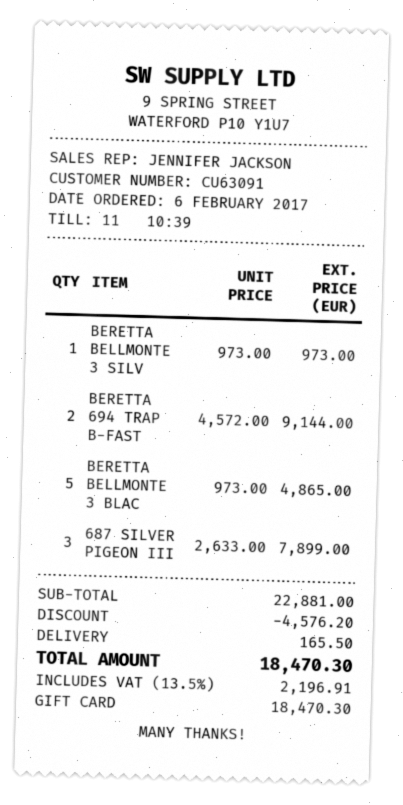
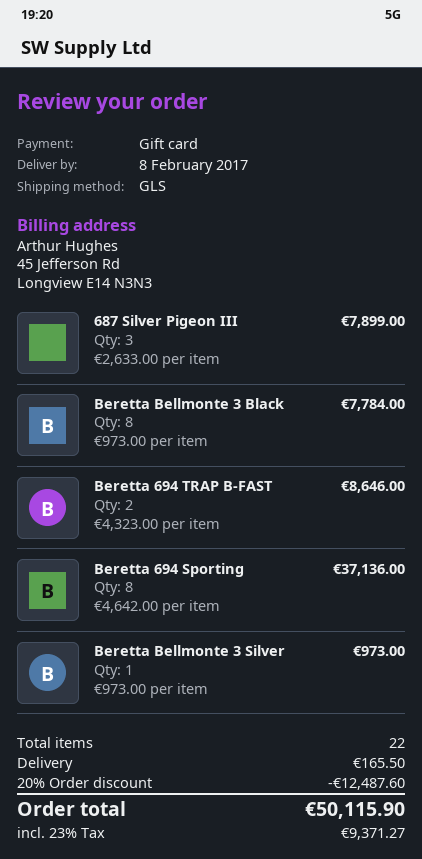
BERETTA 694 TRAP B-FAST: 2 x 4572.00 = 9144.00 -> 2 x 4323.00 = 8646.00
BERETTA BELLMONTE 3 BLAC: 5 x 973.00 = 4865.00 -> 8 x 973.00 = 7784.00
Beretta 694 Sporting: none -> 8 x 4642.00 = 37136.00
discount: 4576.20 -> 12487.60
tax: 13.5% = 2196.91 -> 23% = 9371.27
total: 18470.30 -> 50115.90

